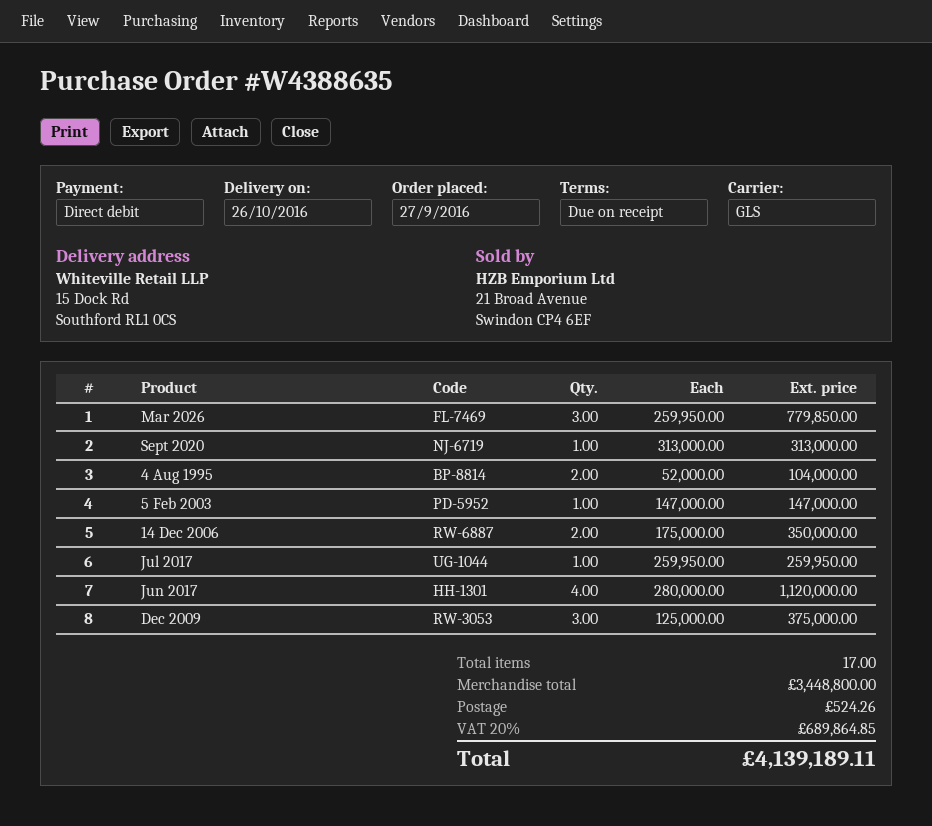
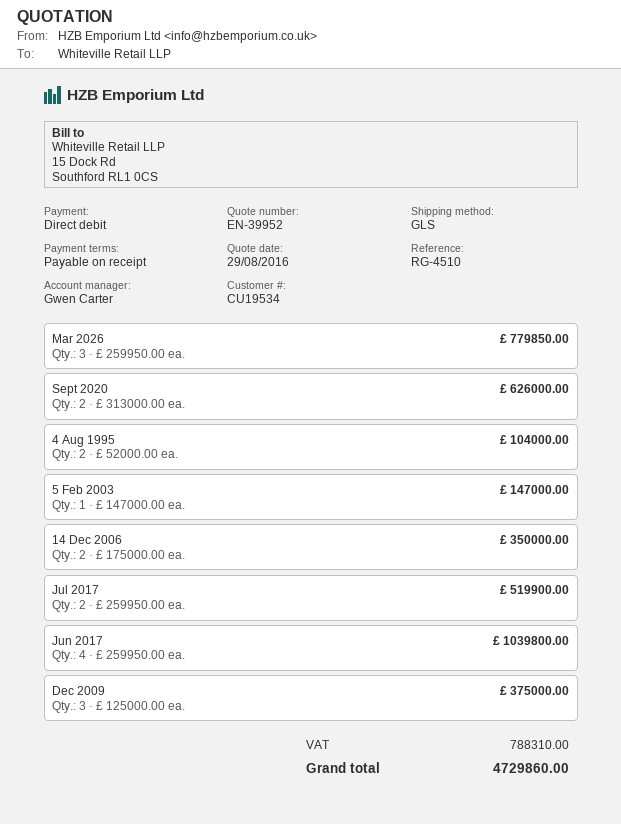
Sept 2020: 1 x 313000.00 = 313000.00 -> 2 x 313000.00 = 626000.00
Jul 2017: 1 x 259950.00 = 259950.00 -> 2 x 259950.00 = 519900.00
Jun 2017: 4 x 280000.00 = 1120000.00 -> 4 x 259950.00 = 1039800.00
shipping: 524.26 -> none
tax: 689864.85 -> 788310.00
total: 4139189.11 -> 4729860.00

